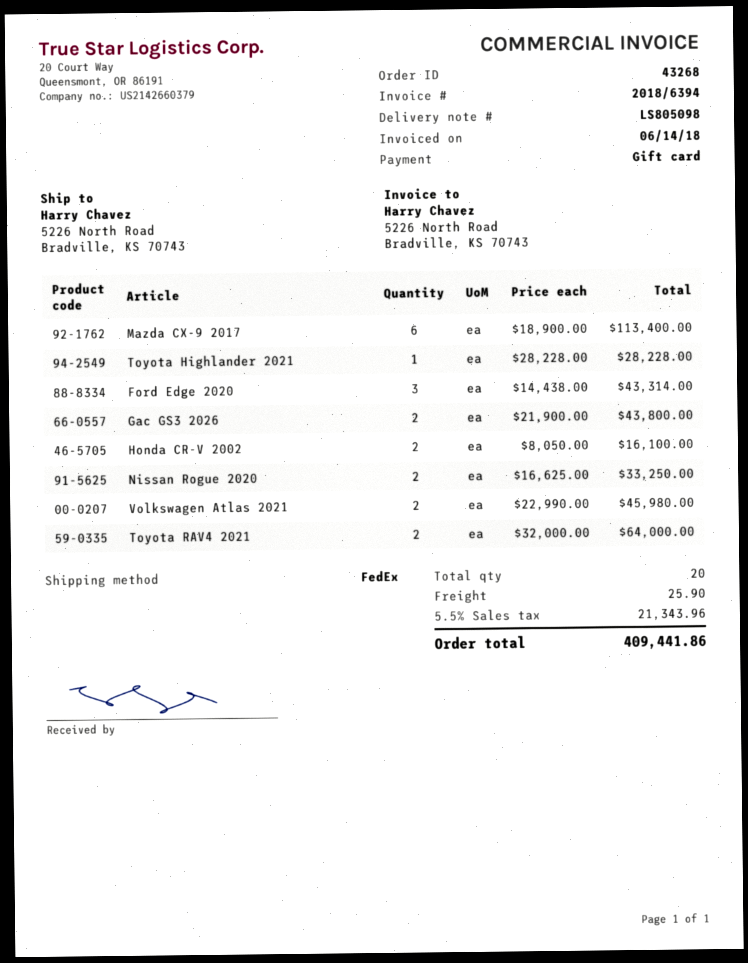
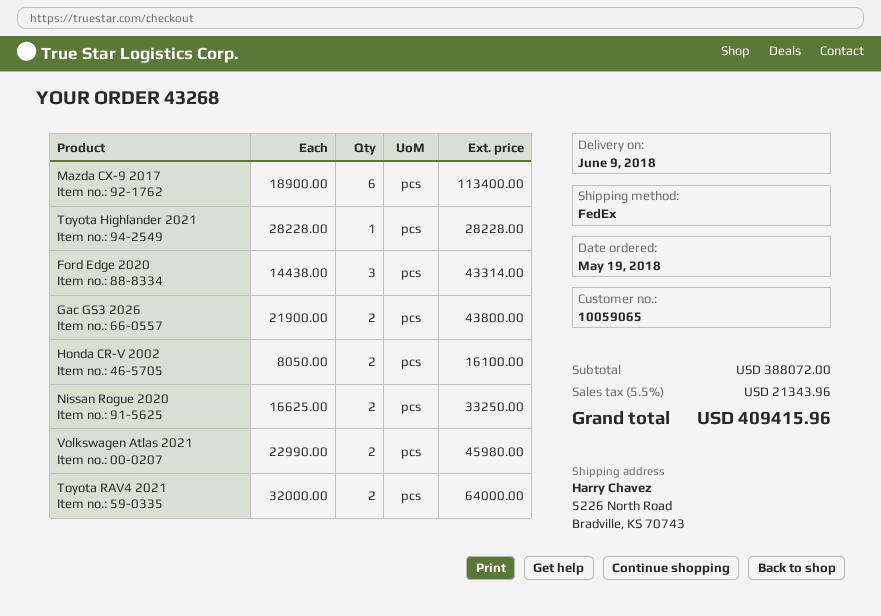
shipping: 25.90 -> none
total: 409441.86 -> 409415.96

